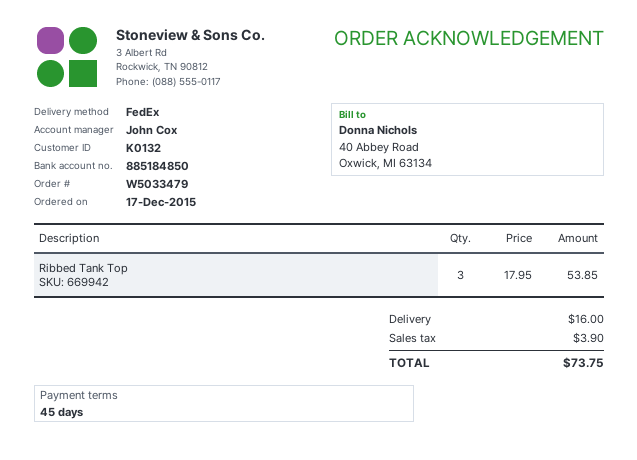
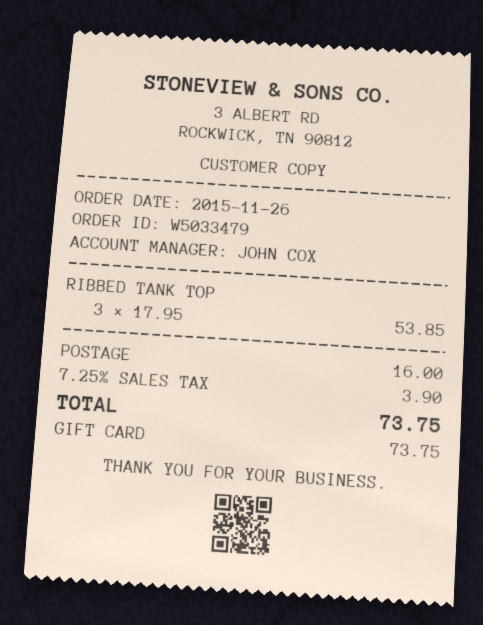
order date: 2015-12-17 -> 2015-11-26

